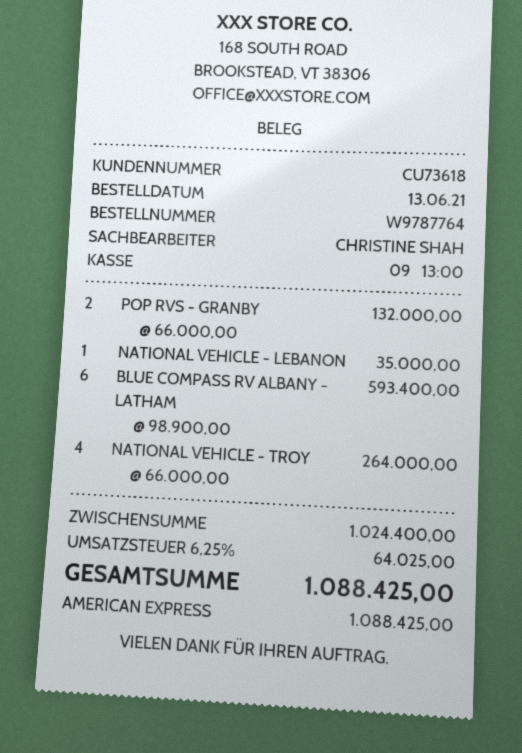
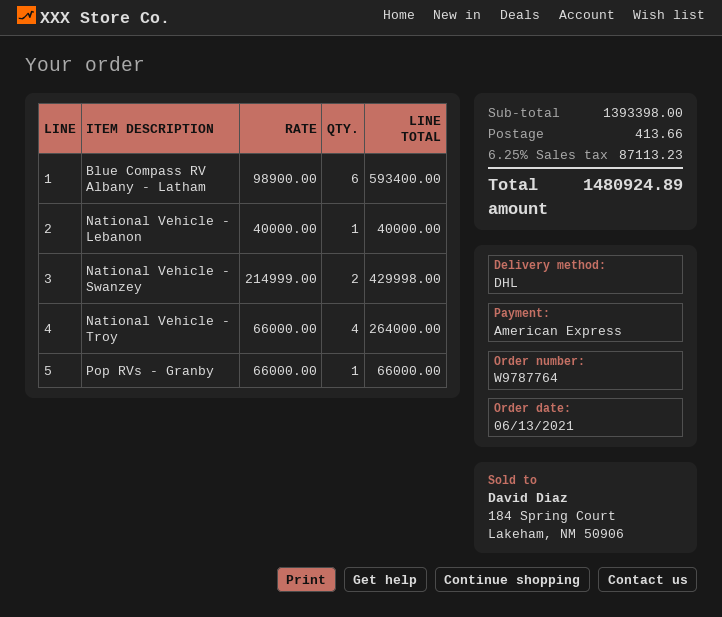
POP RVS - GRANBY: 2 x 66000.00 = 132000.00 -> 1 x 66000.00 = 66000.00
NATIONAL VEHICLE - LEBANON: 1 x 35000.00 = 35000.00 -> 1 x 40000.00 = 40000.00
National Vehicle - Swanzey: none -> 2 x 214999.00 = 429998.00
subtotal: 1024400.00 -> 1393398.00
shipping: none -> 413.66
tax: 6.25% = 64025.00 -> 6.25% = 87113.23
total: 1088425.00 -> 1480924.89

